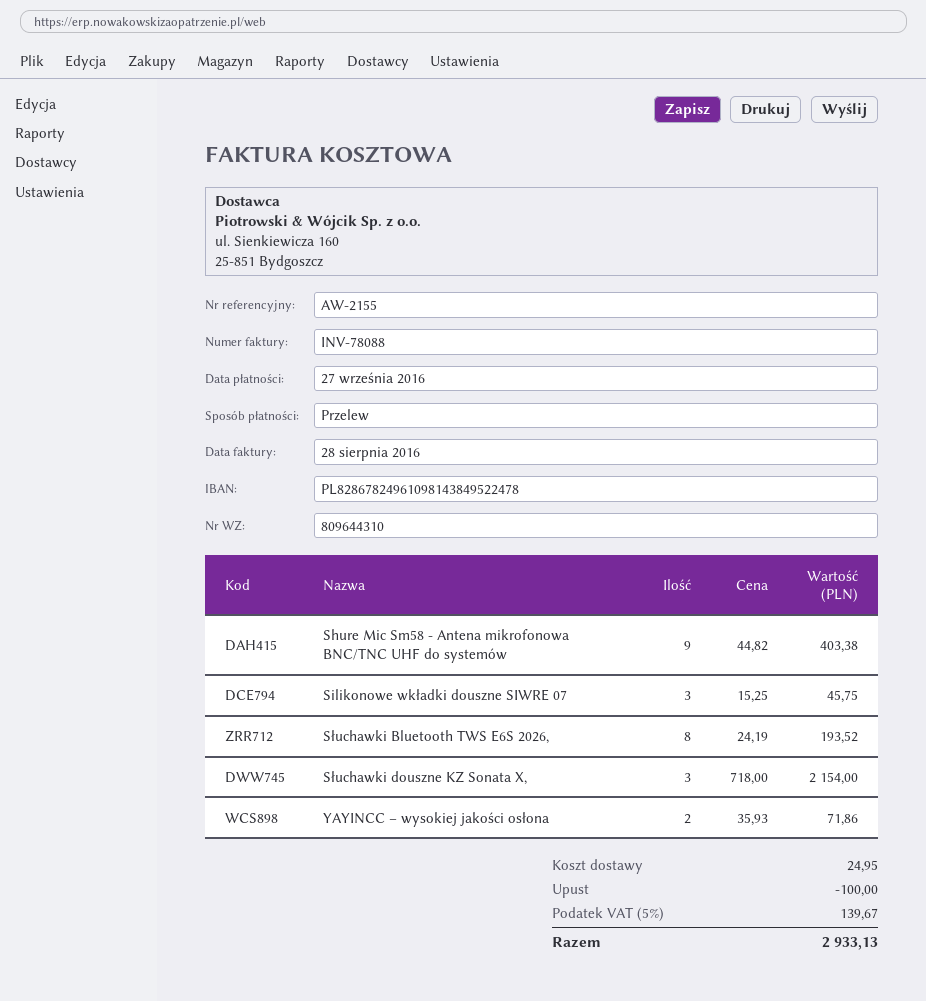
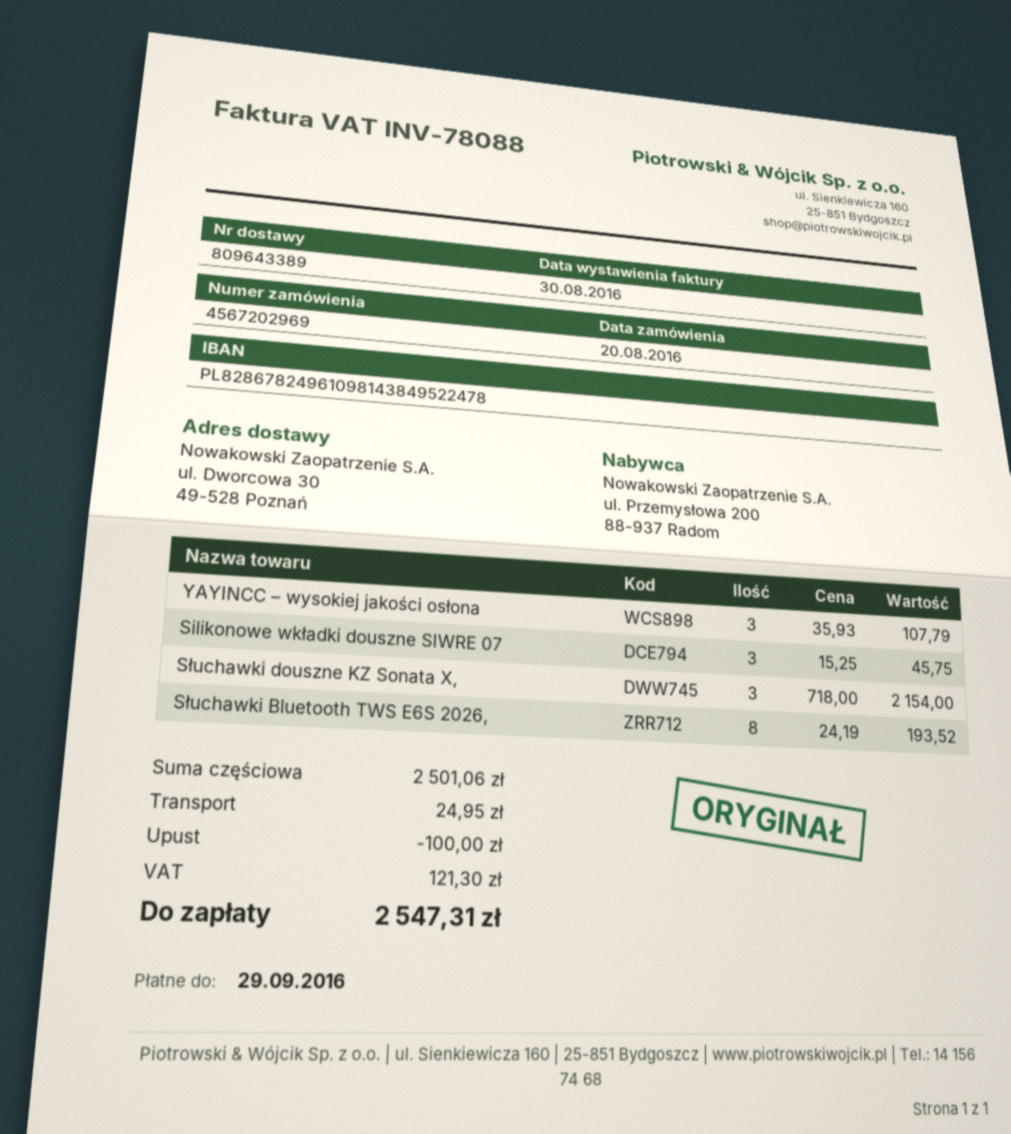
delivery note number: 809644310 -> 809643389
invoice date: 2016-08-28 -> 2016-08-30
due date: 2016-09-27 -> 2016-09-29
Shure Mic Sm58 - Antena mikrofonowa BNC/TNC UHF do systemów: 9 x 44.82 = 403.38 -> none
YAYINCC – wysokiej jakości osłona: 2 x 35.93 = 71.86 -> 3 x 35.93 = 107.79
tax: 139.67 -> 121.30
total: 2933.13 -> 2547.31

